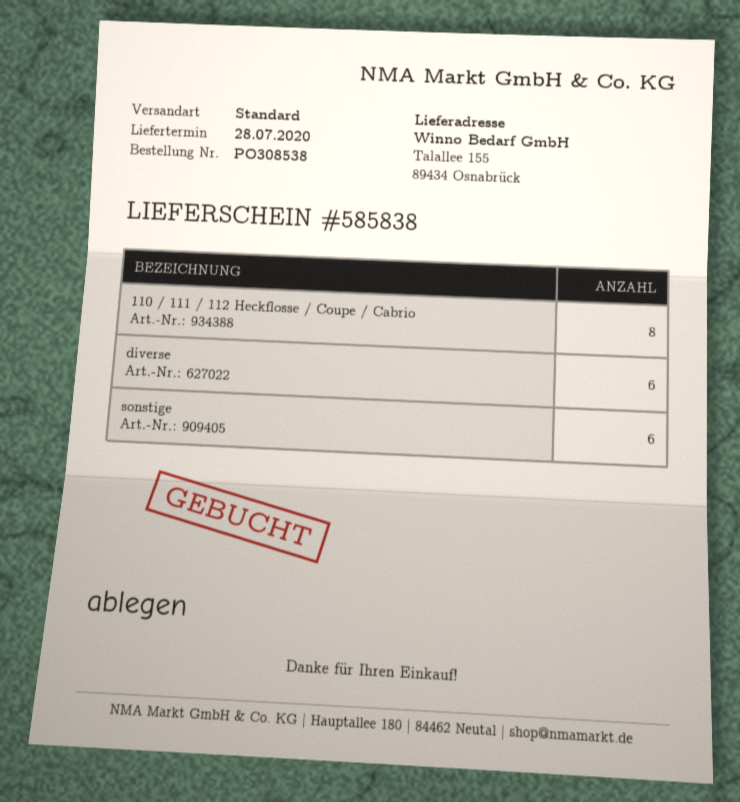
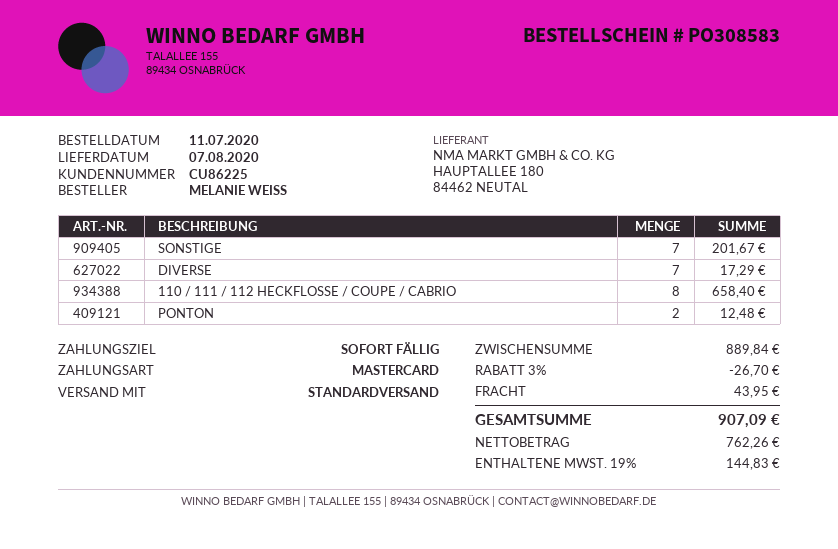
order number: PO308538 -> PO308583
delivery date: 2020-07-28 -> 2020-08-07
diverse: 6 -> 7
sonstige: 6 -> 7
PONTON: none -> 2

